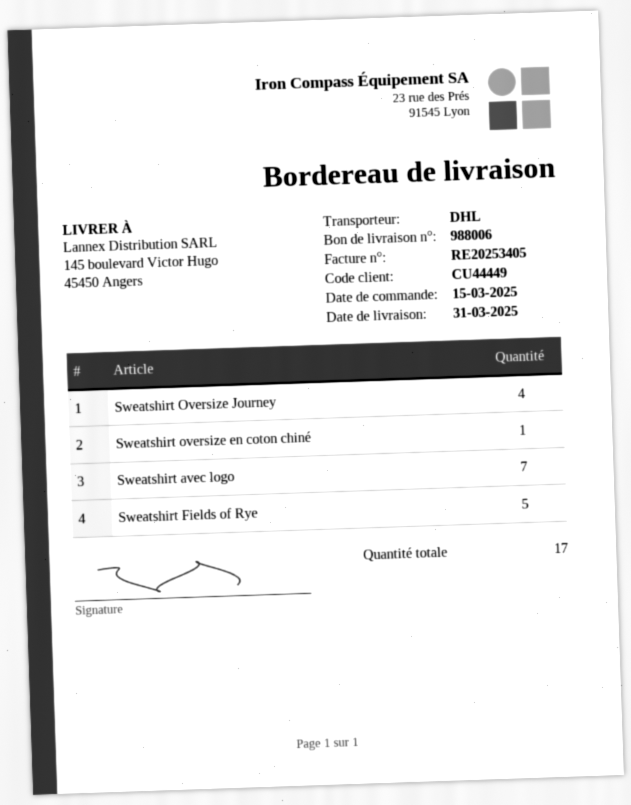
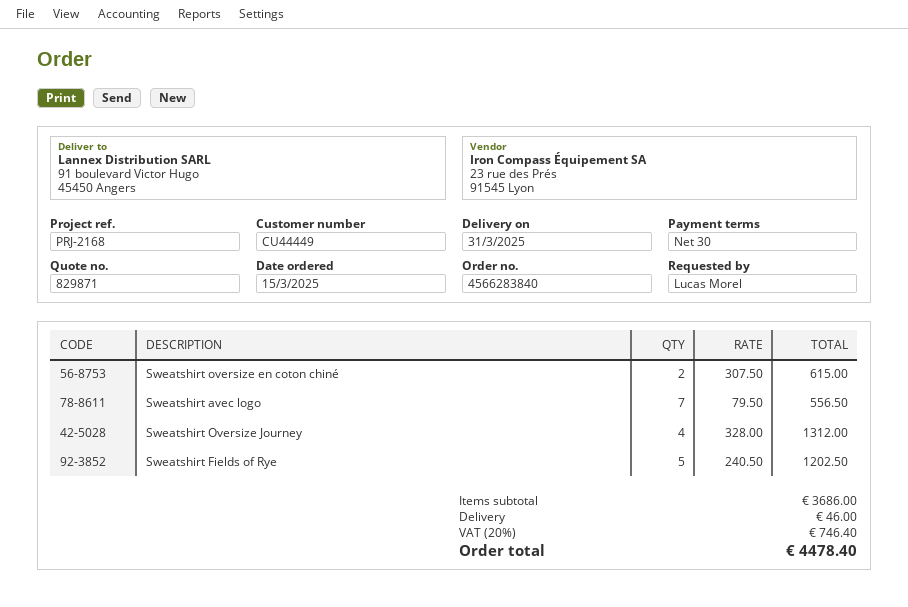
ship to: 145 boulevard Victor Hugo, 45450 Angers -> 91 boulevard Victor Hugo, 45450 Angers
Sweatshirt oversize en coton chiné: 1 -> 2

